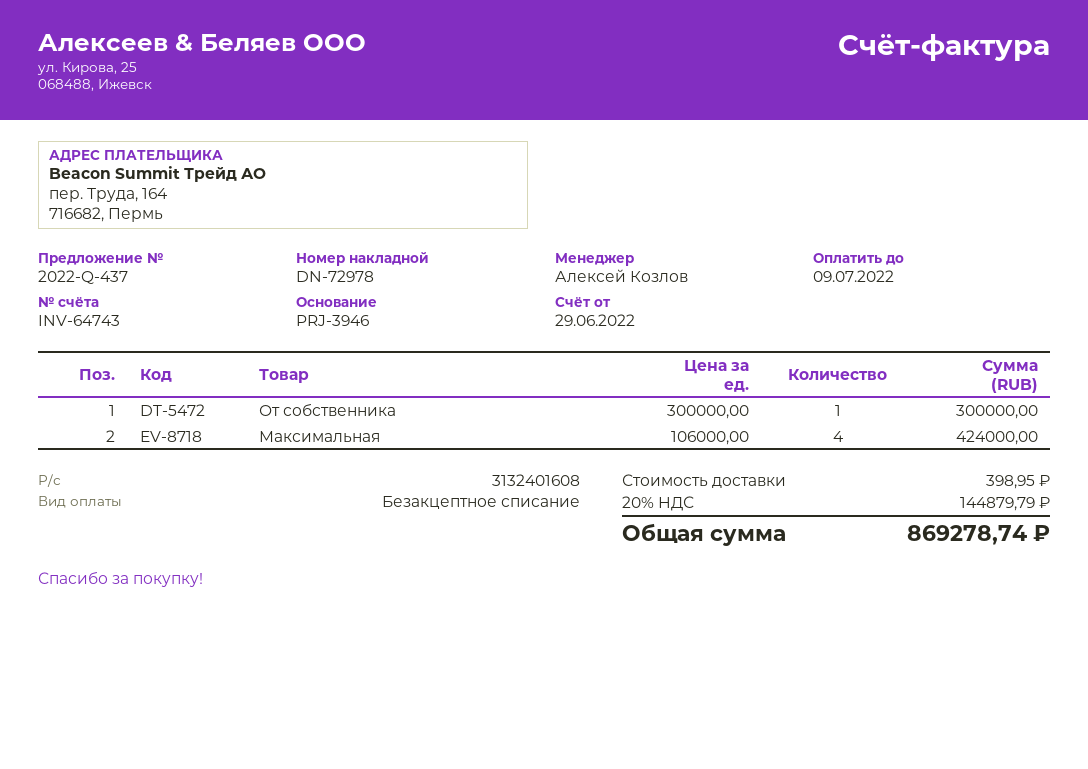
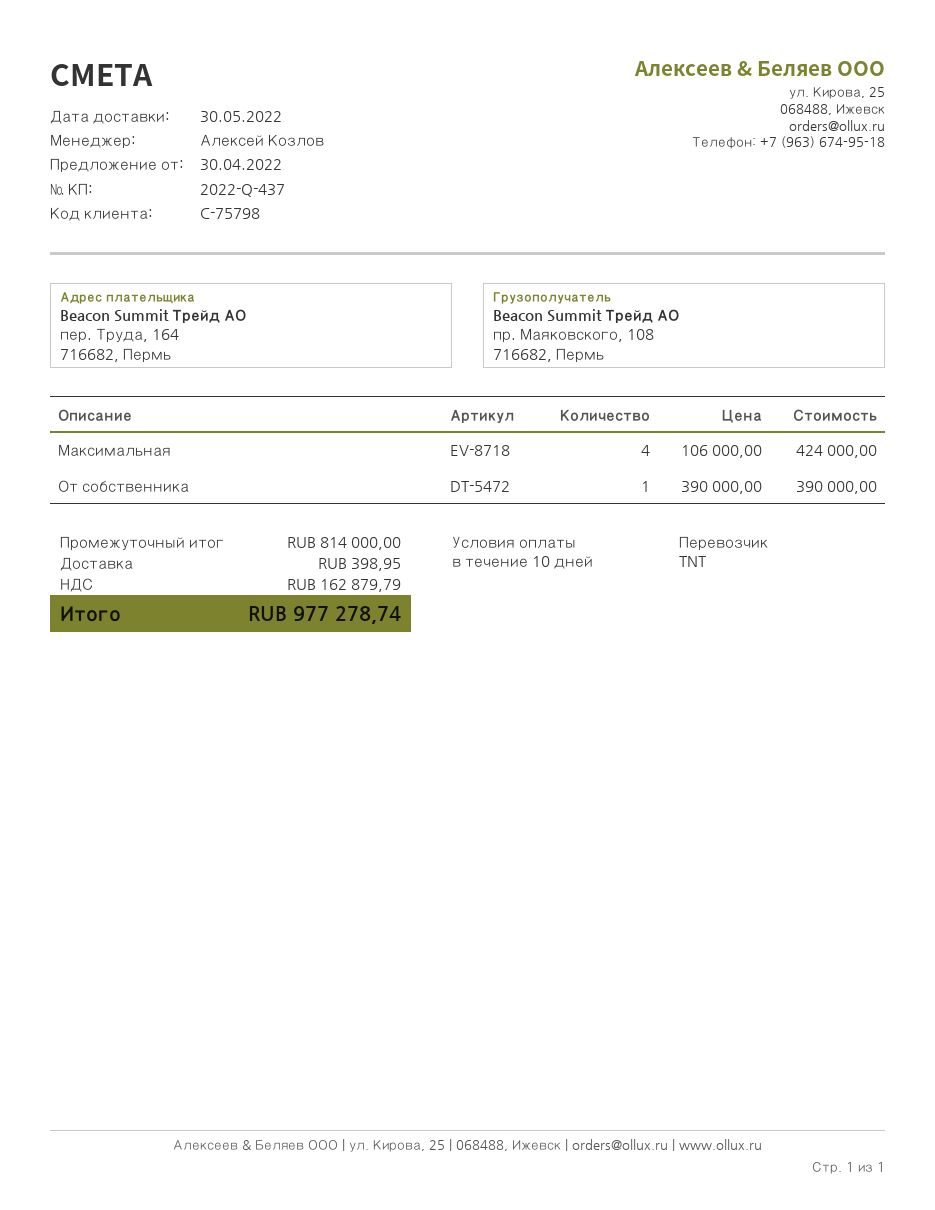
От собственника: 1 x 300000.00 = 300000.00 -> 1 x 390000.00 = 390000.00
tax: 144879.79 -> 162879.79
total: 869278.74 -> 977278.74

